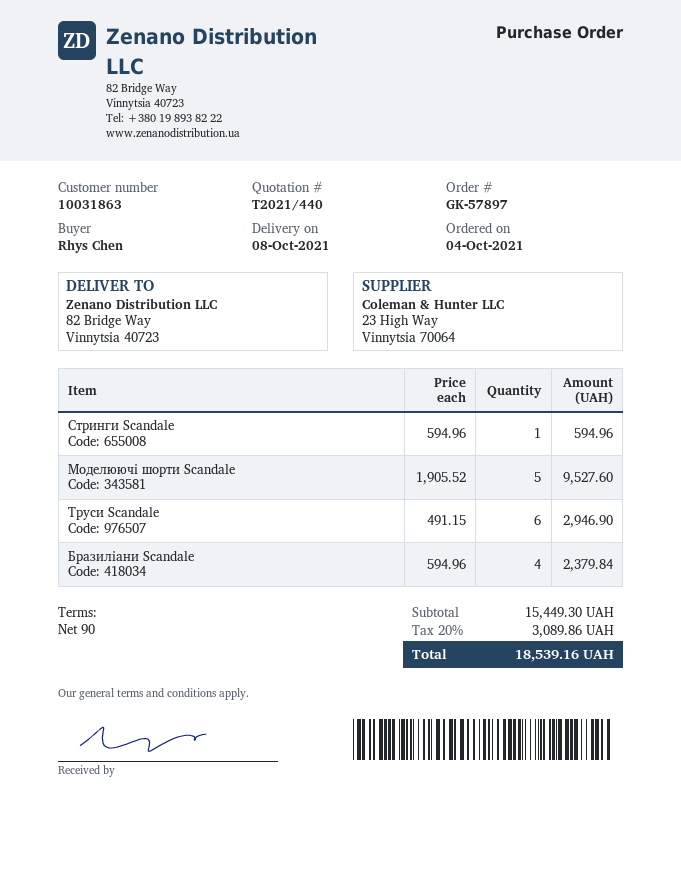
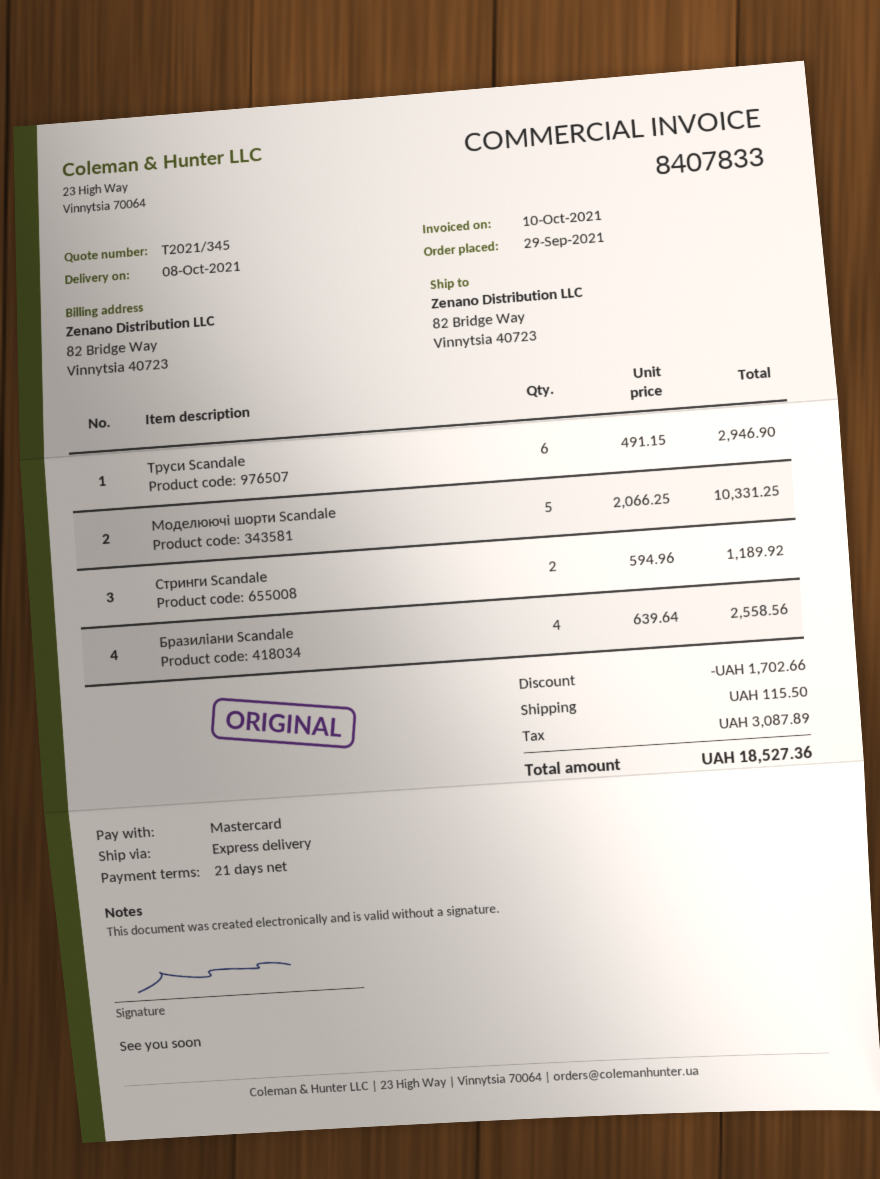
quote number: T2021/440 -> T2021/345
order date: 2021-10-04 -> 2021-09-29
payment terms: 90 days -> 21 days
Стринги Scandale: 1 x 594.96 = 594.96 -> 2 x 594.96 = 1189.92
Моделюючі шорти Scandale: 5 x 1905.52 = 9527.60 -> 5 x 2066.25 = 10331.25
Бразиліани Scandale: 4 x 594.96 = 2379.84 -> 4 x 639.64 = 2558.56
discount: none -> 1702.66
shipping: none -> 115.50
tax: 3089.86 -> 3087.89
total: 18539.16 -> 18527.36

